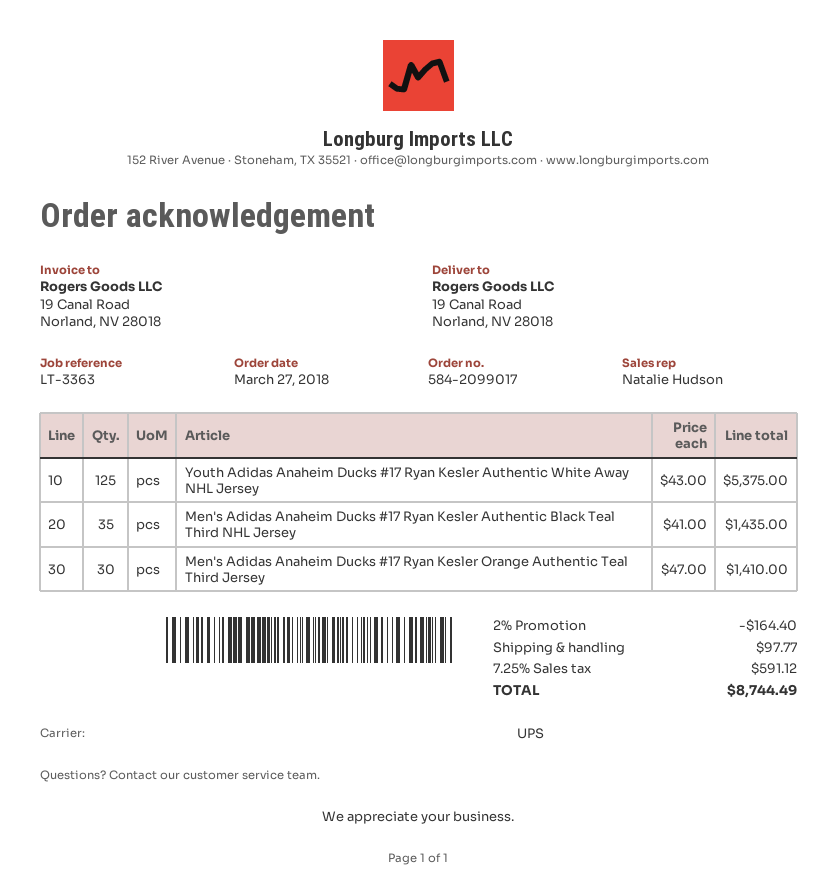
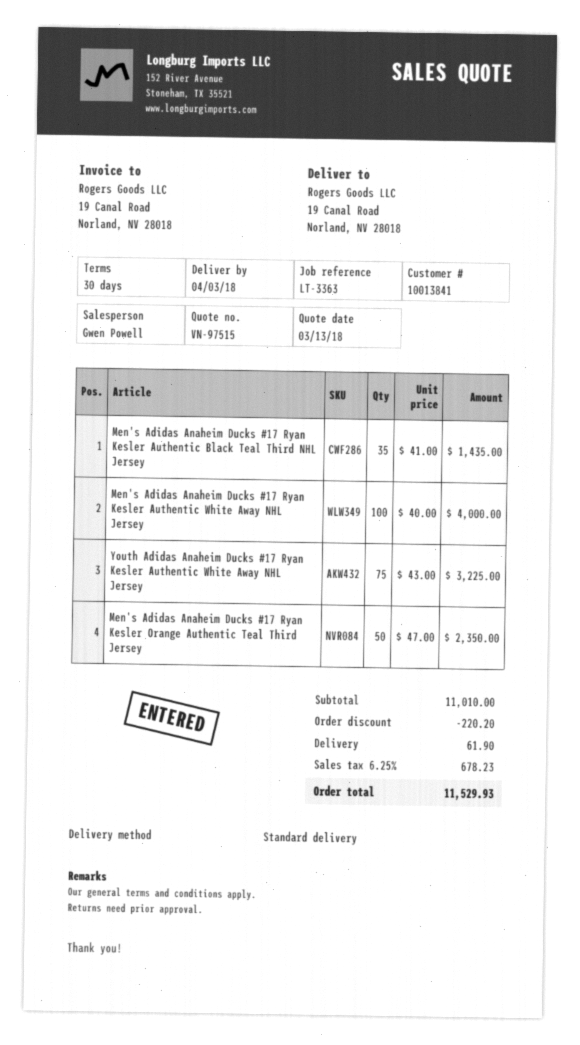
sales rep: Natalie Hudson -> Gwen Powell
shipping method: UPS -> standard
Youth Adidas Anaheim Ducks #17 Ryan Kesler Authentic White Away NHL Jersey: 125 x 43.00 = 5375.00 -> 75 x 43.00 = 3225.00
Men's Adidas Anaheim Ducks #17 Ryan Kesler Orange Authentic Teal Third Jersey: 30 x 47.00 = 1410.00 -> 50 x 47.00 = 2350.00
Men's Adidas Anaheim Ducks #17 Ryan Kesler Authentic White Away NHL Jersey: none -> 100 x 40.00 = 4000.00
discount: 164.40 -> 220.20
shipping: 97.77 -> 61.90
tax: 7.25% = 591.12 -> 6.25% = 678.23
total: 8744.49 -> 11529.93

